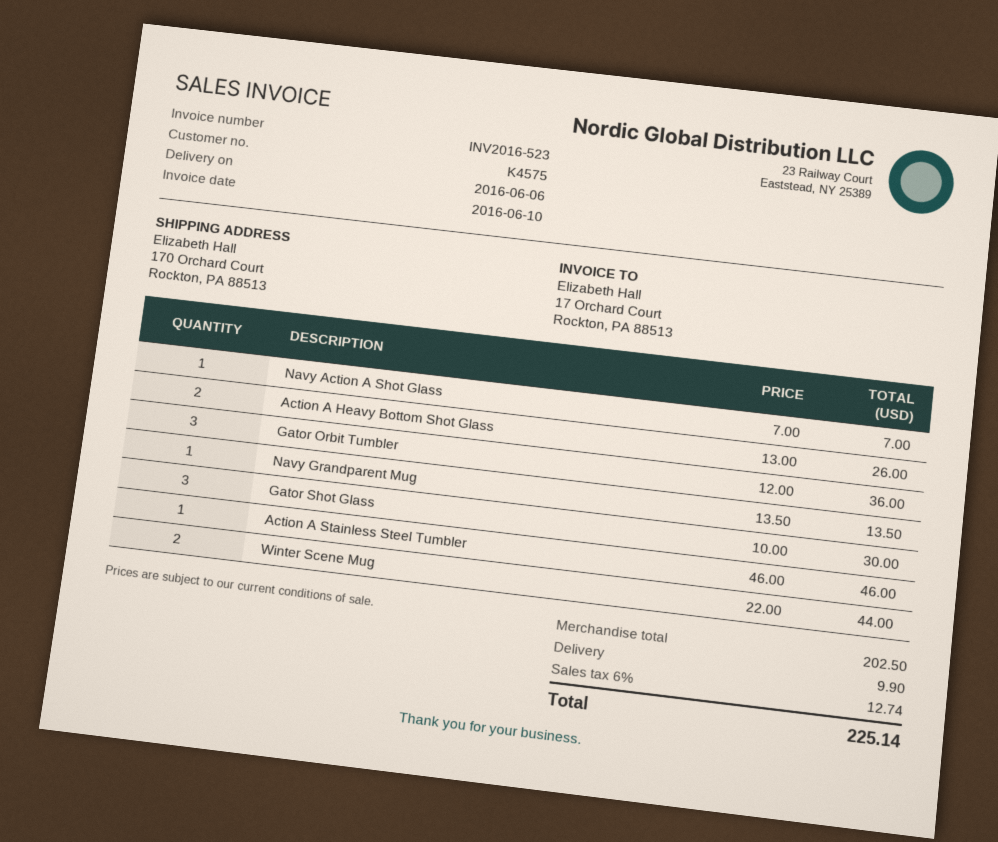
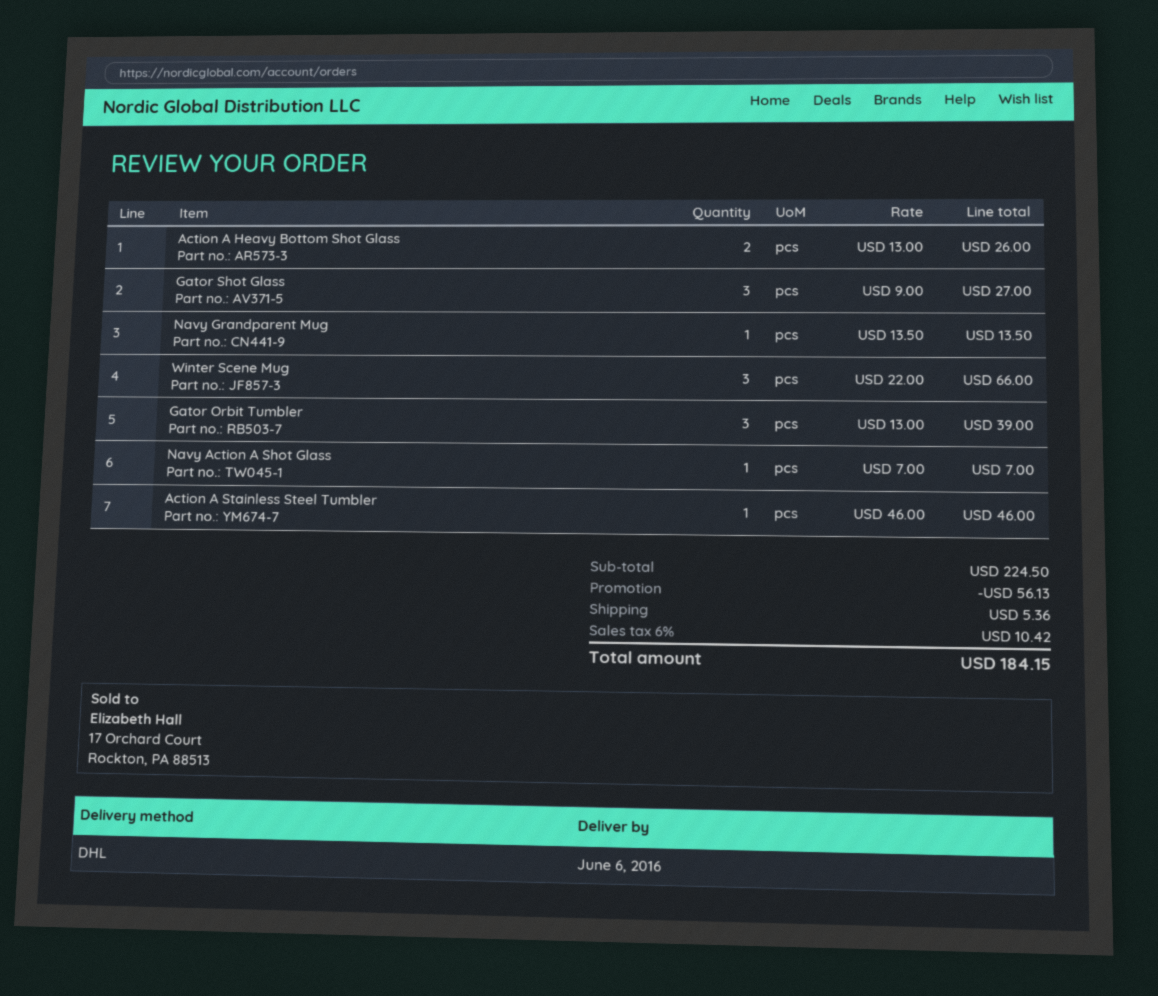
Gator Orbit Tumbler: 3 x 12.00 = 36.00 -> 3 x 13.00 = 39.00
Gator Shot Glass: 3 x 10.00 = 30.00 -> 3 x 9.00 = 27.00
Winter Scene Mug: 2 x 22.00 = 44.00 -> 3 x 22.00 = 66.00
subtotal: 202.50 -> 224.50
discount: none -> 56.13
shipping: 9.90 -> 5.36
tax: 6% = 12.74 -> 6% = 10.42
total: 225.14 -> 184.15

